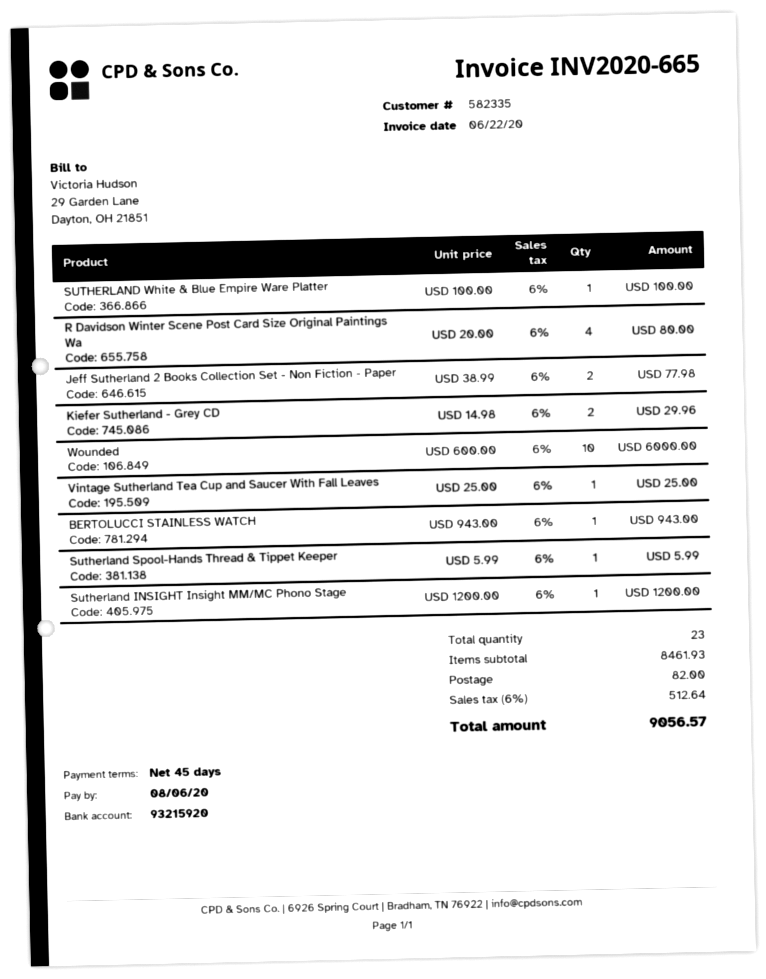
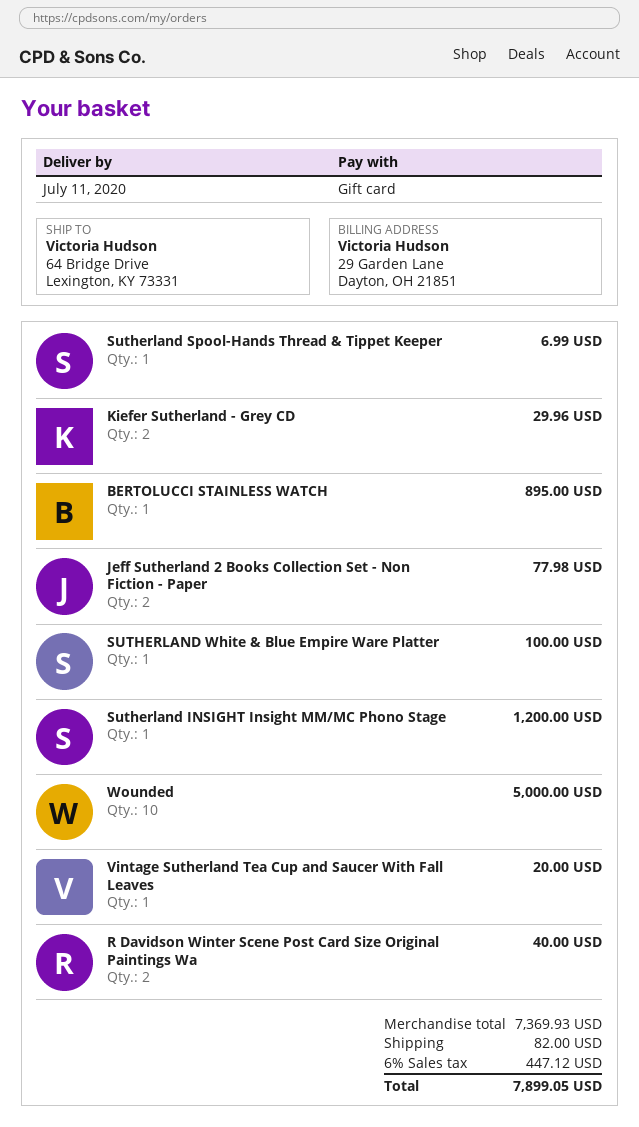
R Davidson Winter Scene Post Card Size Original Paintings Wa: 4 for 80.00 -> 2 for 40.00
Wounded: 10 for 6000.00 -> 10 for 5000.00
Vintage Sutherland Tea Cup and Saucer With Fall Leaves: 1 for 25.00 -> 1 for 20.00
BERTOLUCCI STAINLESS WATCH: 1 for 943.00 -> 1 for 895.00
Sutherland Spool-Hands Thread & Tippet Keeper: 1 for 5.99 -> 1 for 6.99
subtotal: 8461.93 -> 7369.93
tax: 6% = 512.64 -> 6% = 447.12
total: 9056.57 -> 7899.05

